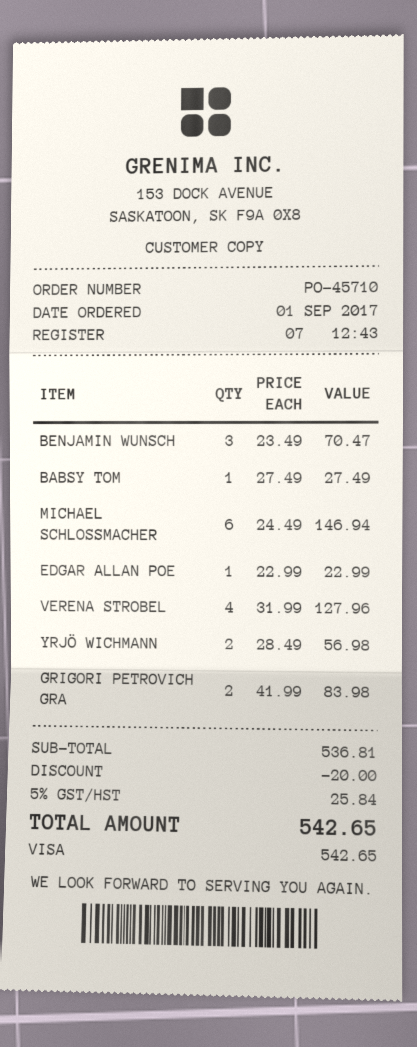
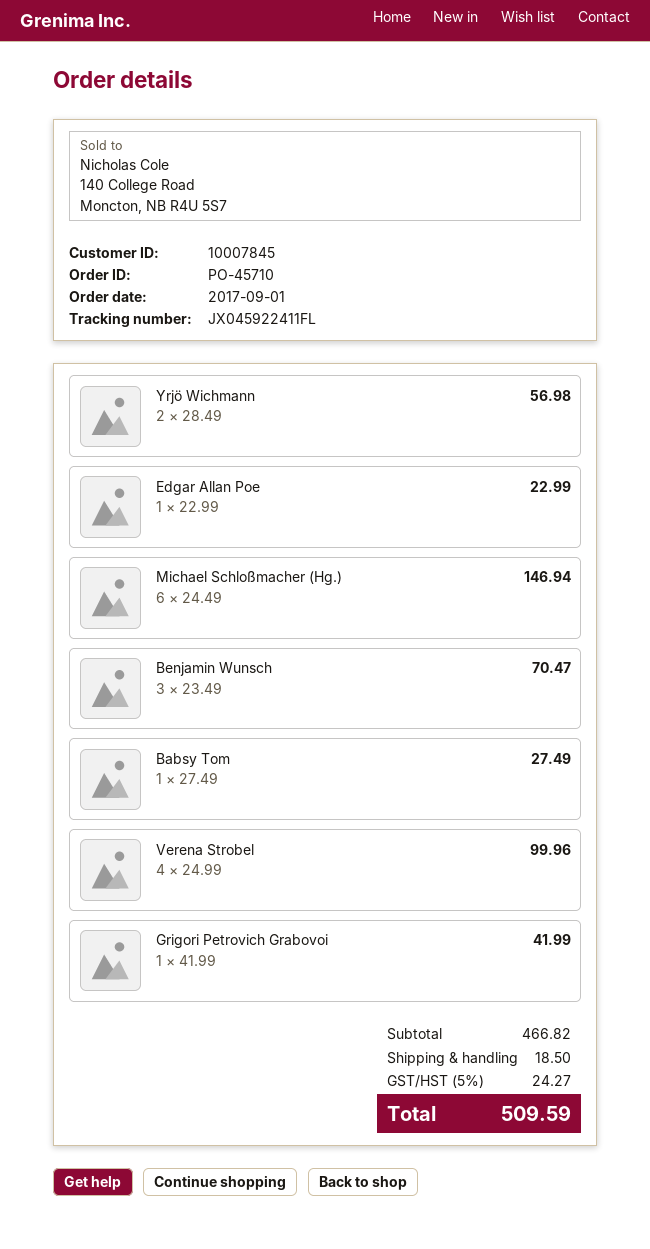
VERENA STROBEL: 4 x 31.99 = 127.96 -> 4 x 24.99 = 99.96
GRIGORI PETROVICH GRA: 2 x 41.99 = 83.98 -> 1 x 41.99 = 41.99
subtotal: 536.81 -> 466.82
discount: 20.00 -> none
shipping: none -> 18.50
tax: 5% = 25.84 -> 5% = 24.27
total: 542.65 -> 509.59

